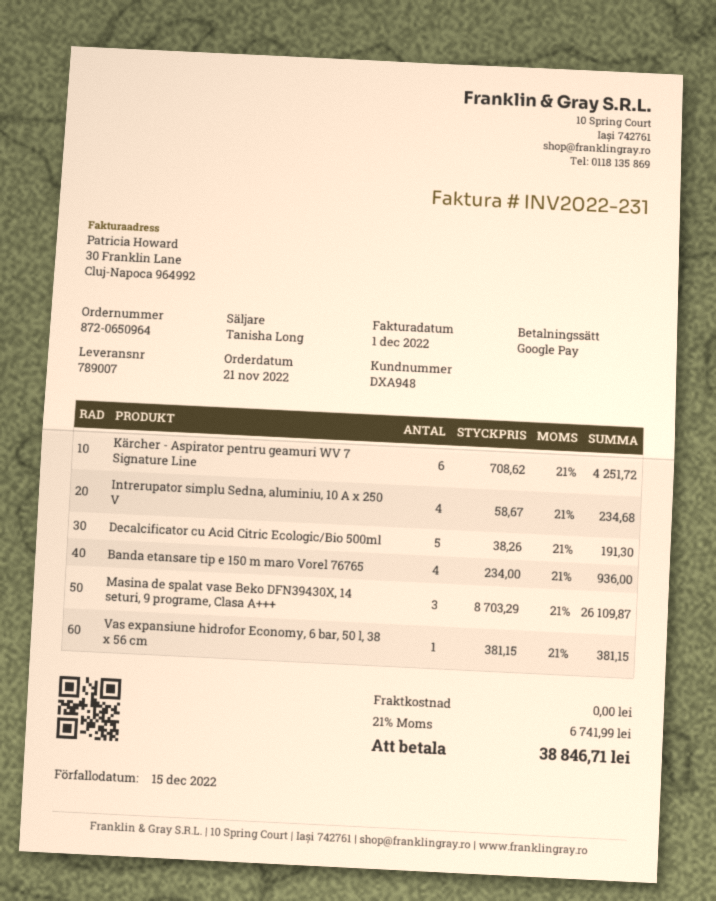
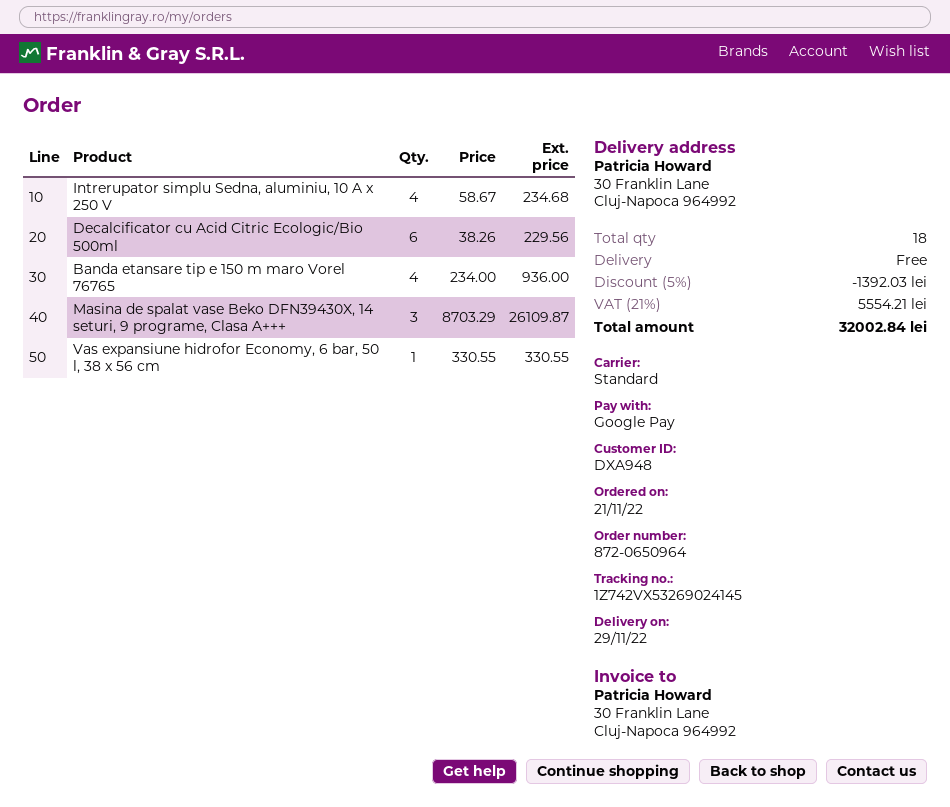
Kärcher - Aspirator pentru geamuri WV 7 Signature Line: 6 x 708.62 = 4251.72 -> none
Decalcificator cu Acid Citric Ecologic/Bio 500ml: 5 x 38.26 = 191.30 -> 6 x 38.26 = 229.56
Vas expansiune hidrofor Economy, 6 bar, 50 l, 38 x 56 cm: 1 x 381.15 = 381.15 -> 1 x 330.55 = 330.55
discount: none -> 5% = 1392.03
tax: 21% = 6741.99 -> 21% = 5554.21
total: 38846.71 -> 32002.84

